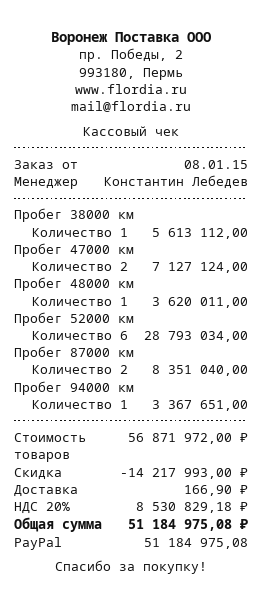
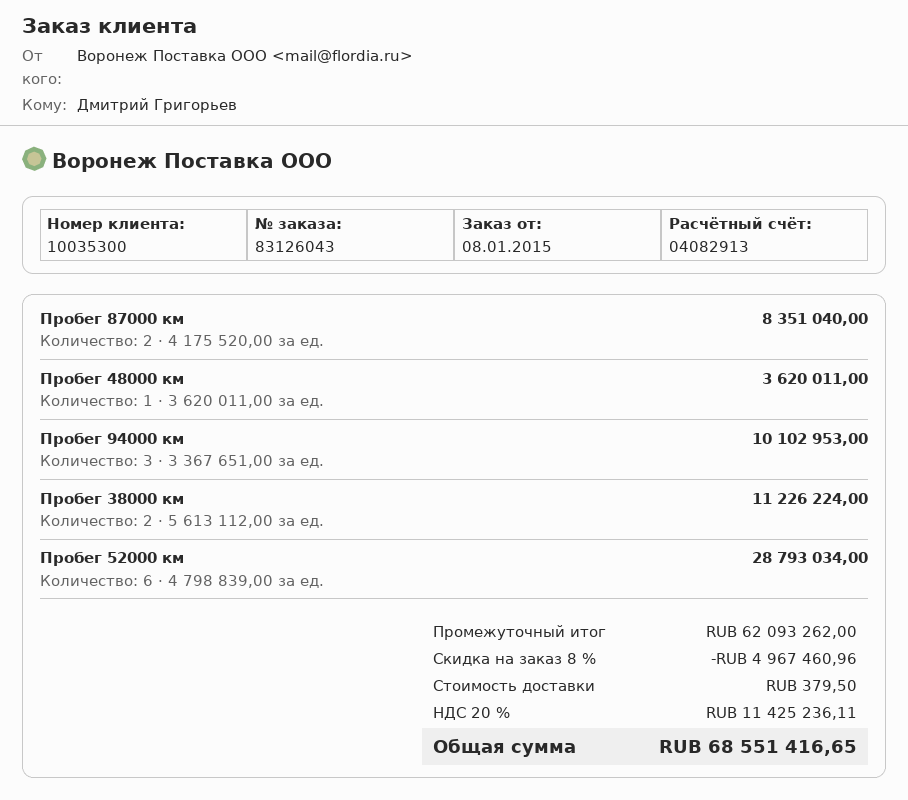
Пробег 38000 км: 1 for 5613112.00 -> 2 for 11226224.00
Пробег 47000 км: 2 for 7127124.00 -> none
Пробег 94000 км: 1 for 3367651.00 -> 3 for 10102953.00
subtotal: 56871972.00 -> 62093262.00
discount: 14217993.00 -> 4967460.96
shipping: 166.90 -> 379.50
tax: 20% = 8530829.18 -> 20% = 11425236.11
total: 51184975.08 -> 68551416.65

